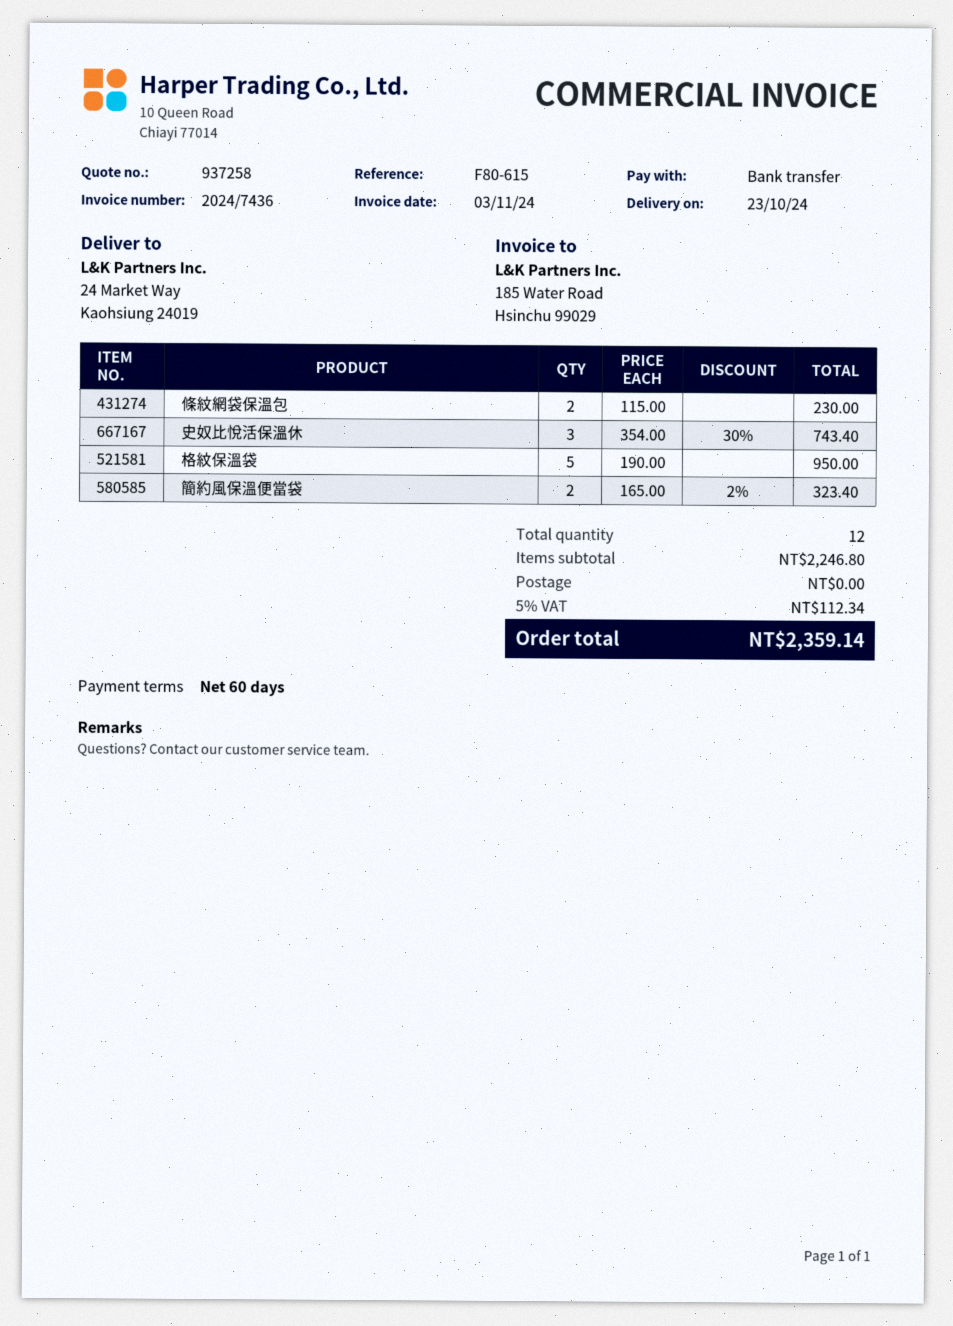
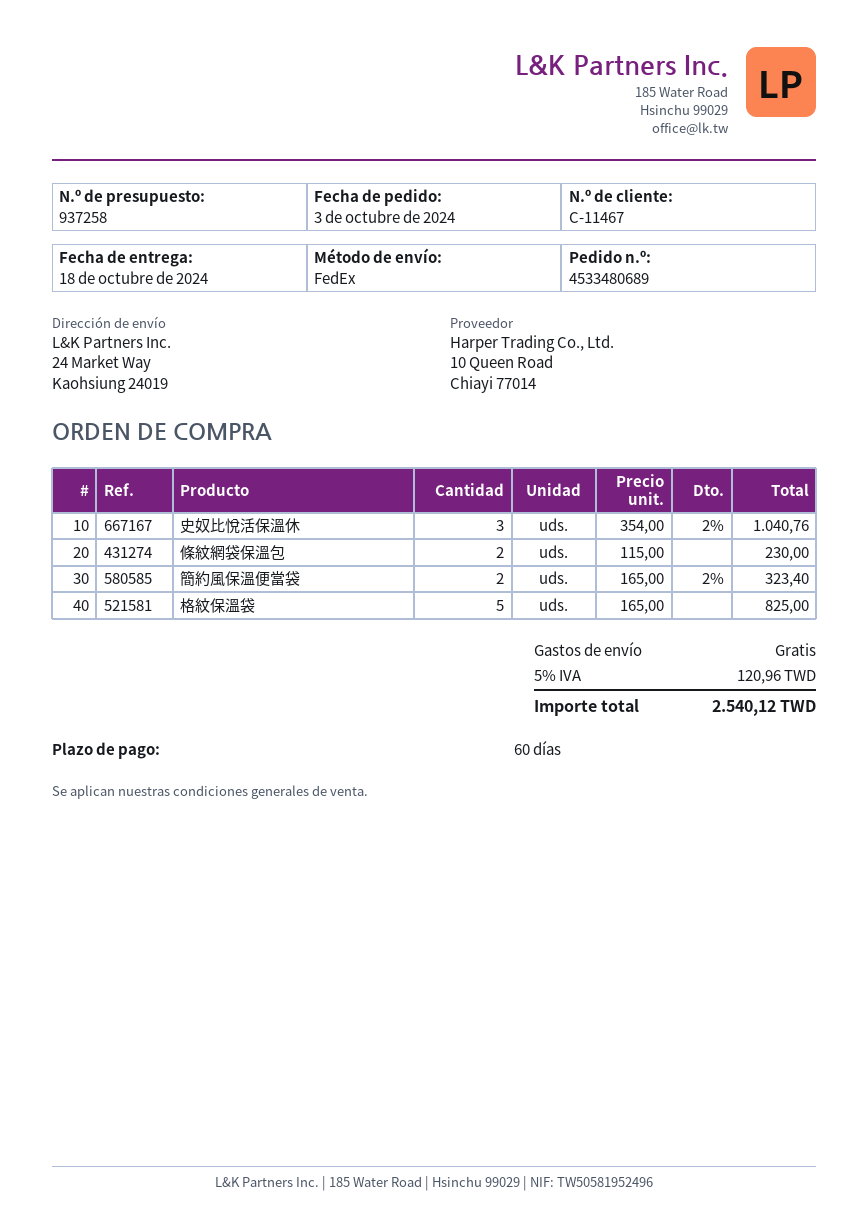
delivery date: 2024-10-23 -> 2024-10-18
史奴比悅活保溫休: 3 x 354.00 - 30% = 743.40 -> 3 x 354.00 - 2% = 1040.76
格紋保溫袋: 5 x 190.00 = 950.00 -> 5 x 165.00 = 825.00
tax: 5% = 112.34 -> 5% = 120.96
total: 2359.14 -> 2540.12

